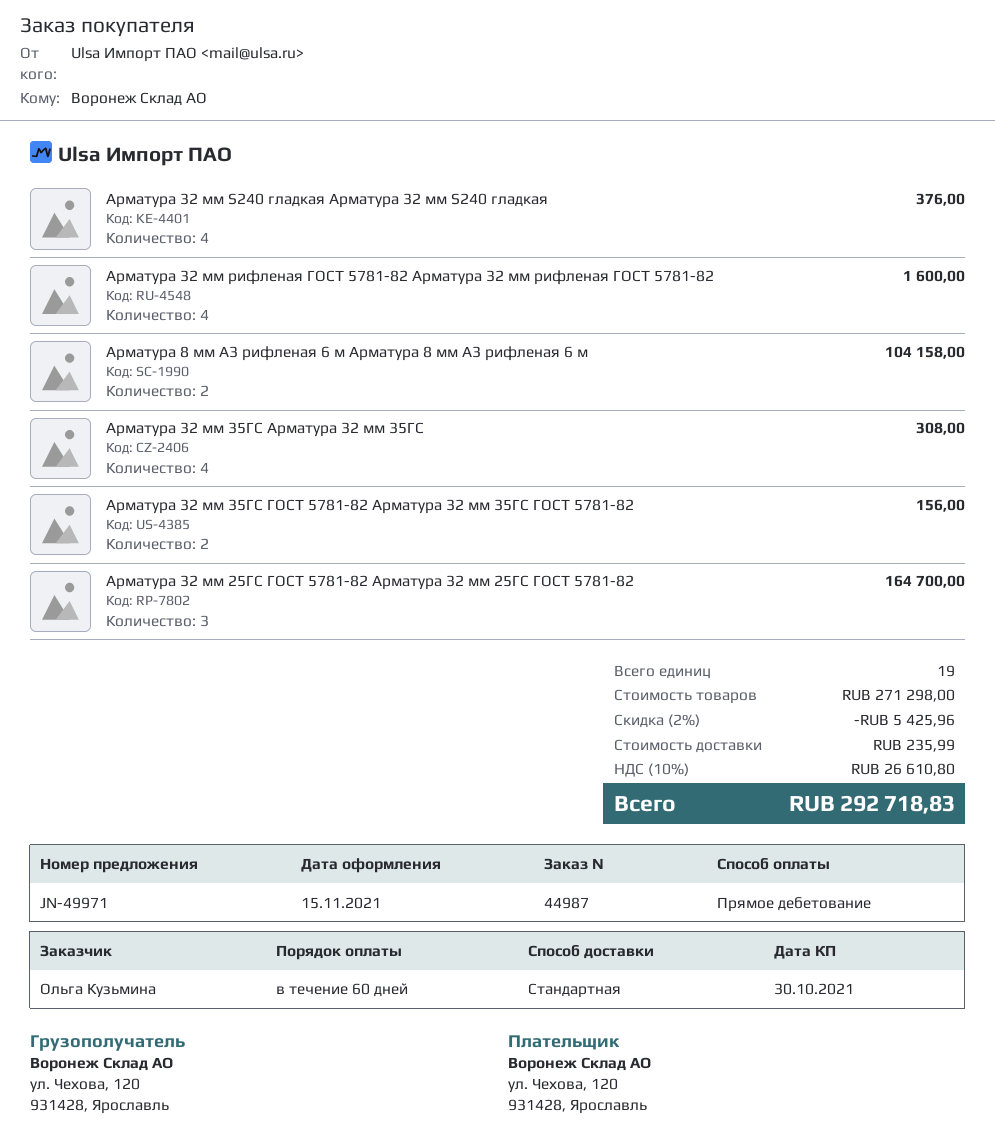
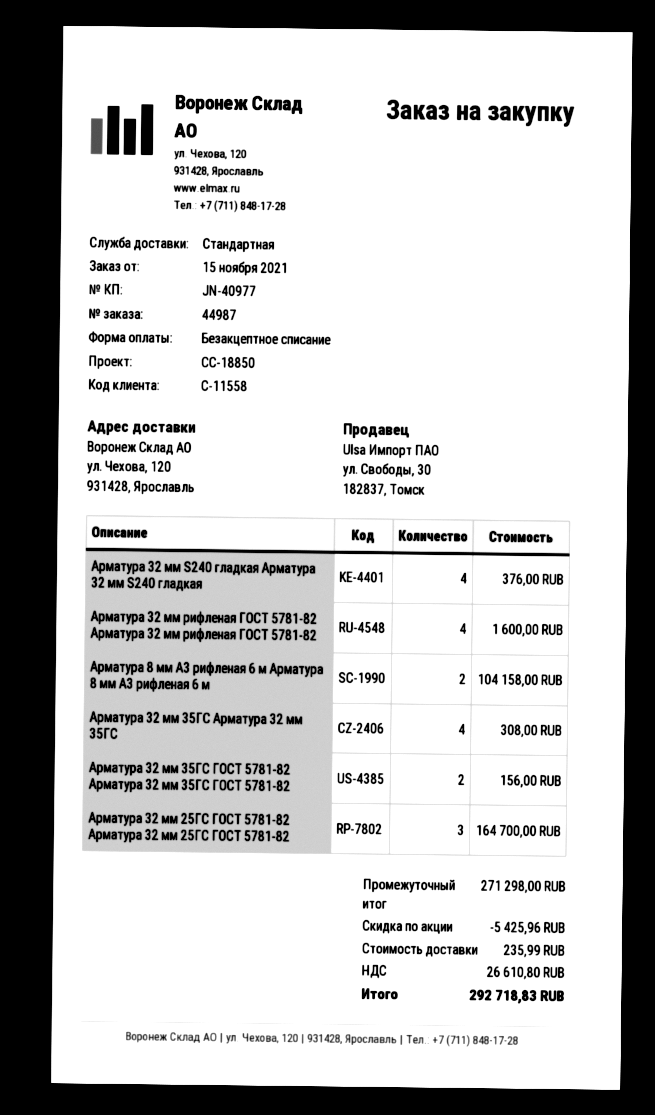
quote number: JN-49971 -> JN-40977

